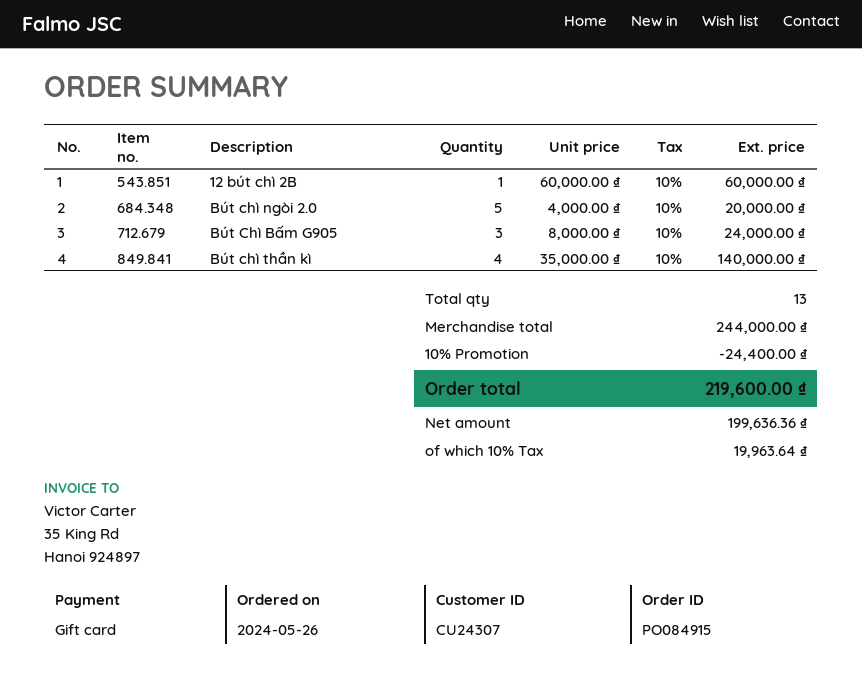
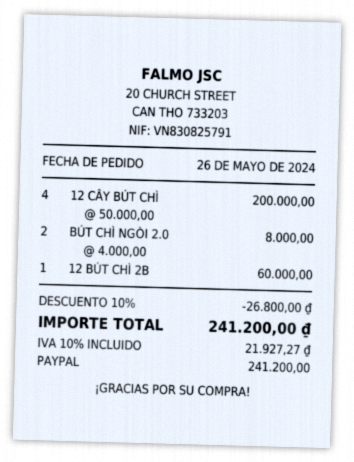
payment method: gift card -> PayPal
Bút chì ngòi 2.0: 5 x 4000.00 = 20000.00 -> 2 x 4000.00 = 8000.00
Bút Chì Bấm G905: 3 x 8000.00 = 24000.00 -> none
Bút chì thần kì: 4 x 35000.00 = 140000.00 -> none
12 CÂY BÚT CHÌ: none -> 4 x 50000.00 = 200000.00
discount: 10% = 24400.00 -> 10% = 26800.00
tax: 10% = 19963.64 -> 10% = 21927.27
total: 219600.00 -> 241200.00

